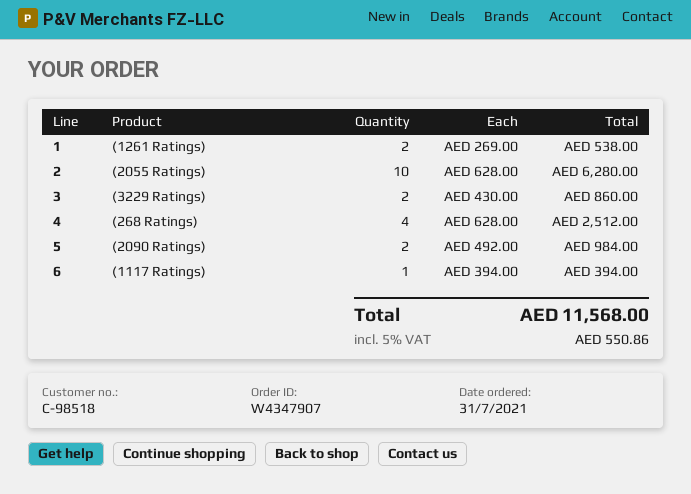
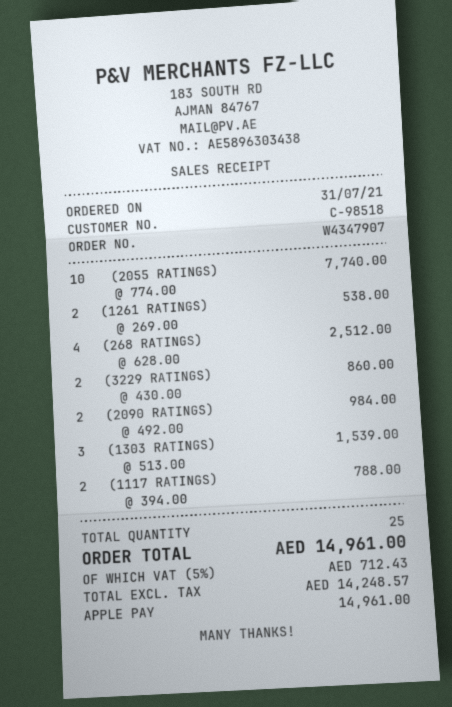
(2055 Ratings): 10 x 628.00 = 6280.00 -> 10 x 774.00 = 7740.00
(1117 Ratings): 1 x 394.00 = 394.00 -> 2 x 394.00 = 788.00
(1303 RATINGS): none -> 3 x 513.00 = 1539.00
tax: 5% = 550.86 -> 5% = 712.43
total: 11568.00 -> 14961.00

